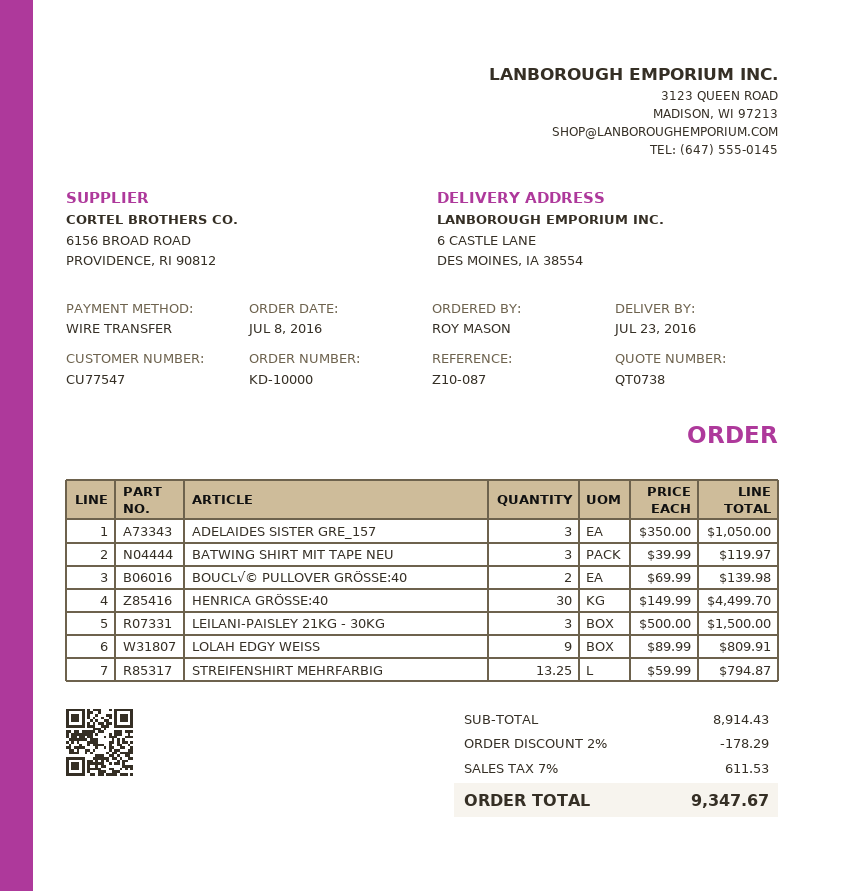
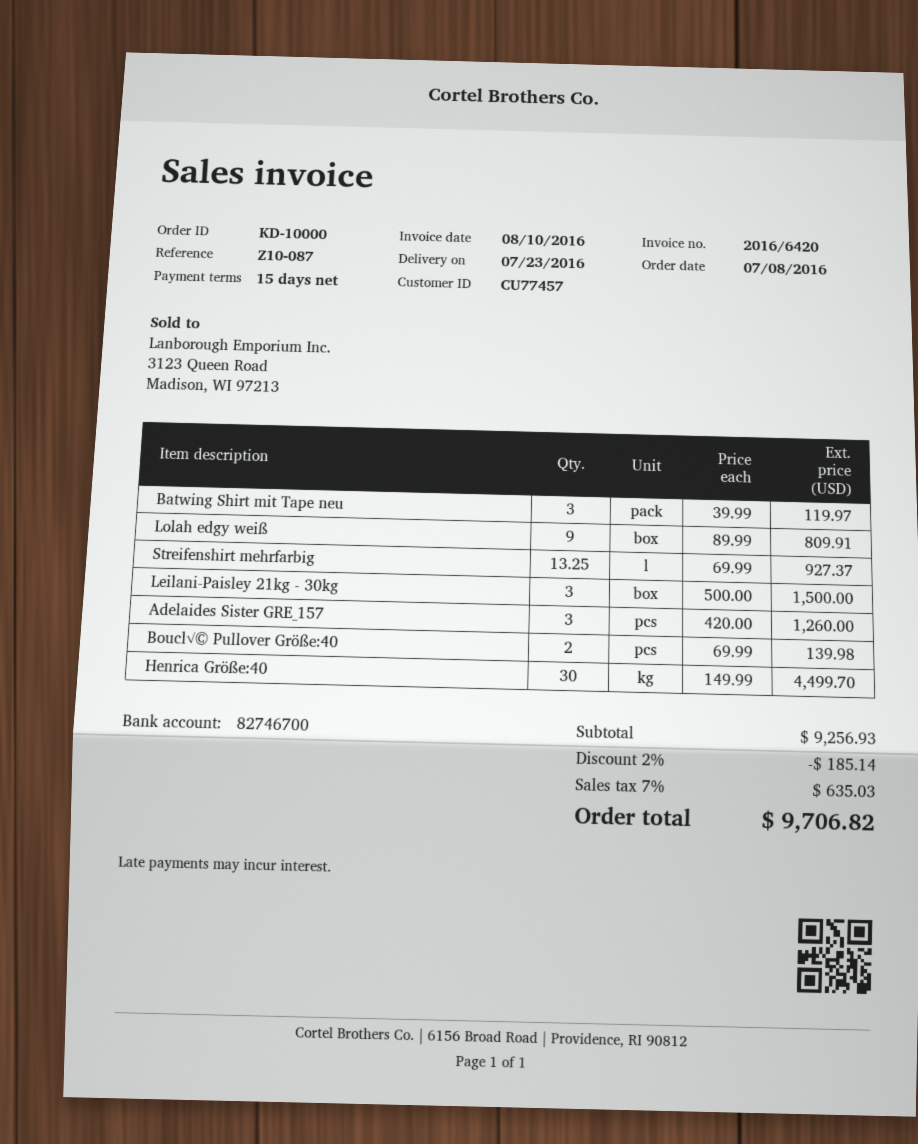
customer number: CU77547 -> CU77457
ADELAIDES SISTER GRE_157: 3 x 350.00 = 1050.00 -> 3 x 420.00 = 1260.00
STREIFENSHIRT MEHRFARBIG: 13.25 x 59.99 = 794.87 -> 13.25 x 69.99 = 927.37
subtotal: 8914.43 -> 9256.93
discount: 2% = 178.29 -> 2% = 185.14
tax: 7% = 611.53 -> 7% = 635.03
total: 9347.67 -> 9706.82

